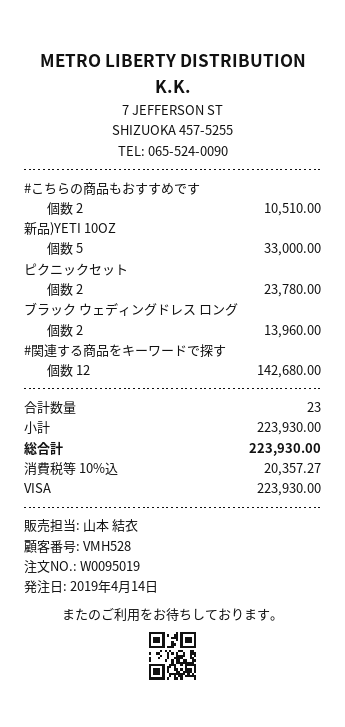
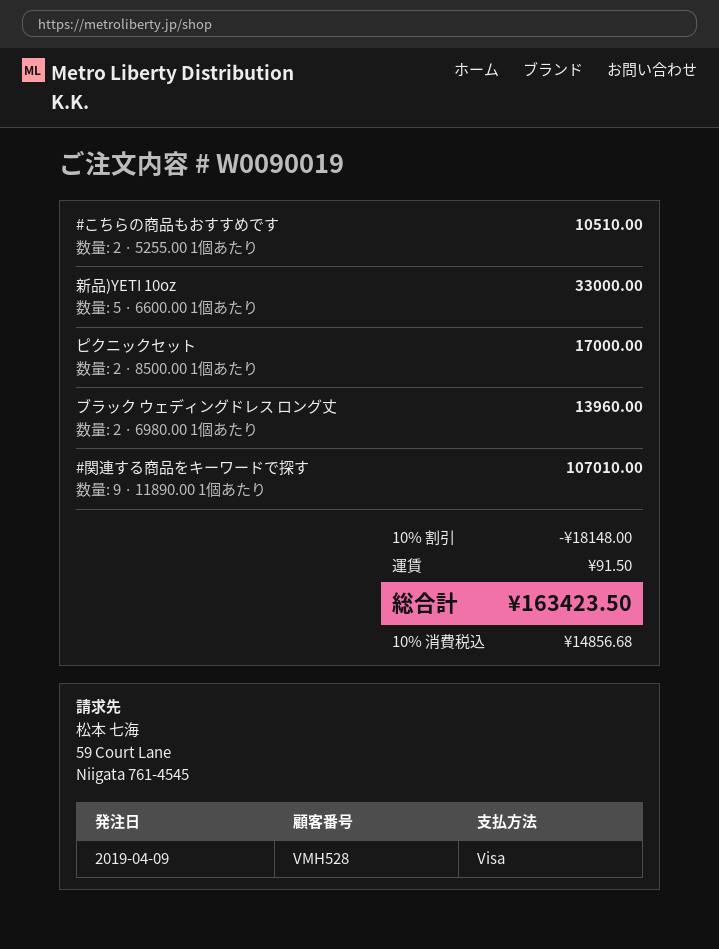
order number: W0095019 -> W0090019
order date: 2019-04-14 -> 2019-04-09
ピクニックセット: 2 for 23780.00 -> 2 for 17000.00
#関連する商品をキーワードで探す: 12 for 142680.00 -> 9 for 107010.00
discount: none -> 10% = 18148.00
shipping: none -> 91.50
tax: 10% = 20357.27 -> 10% = 14856.68
total: 223930.00 -> 163423.50

